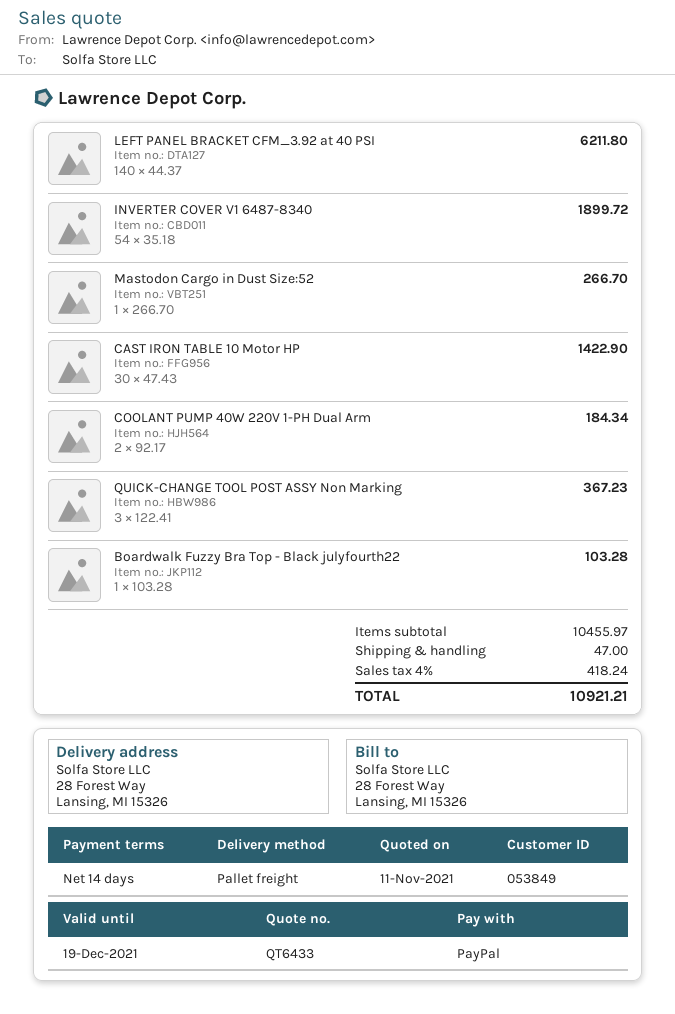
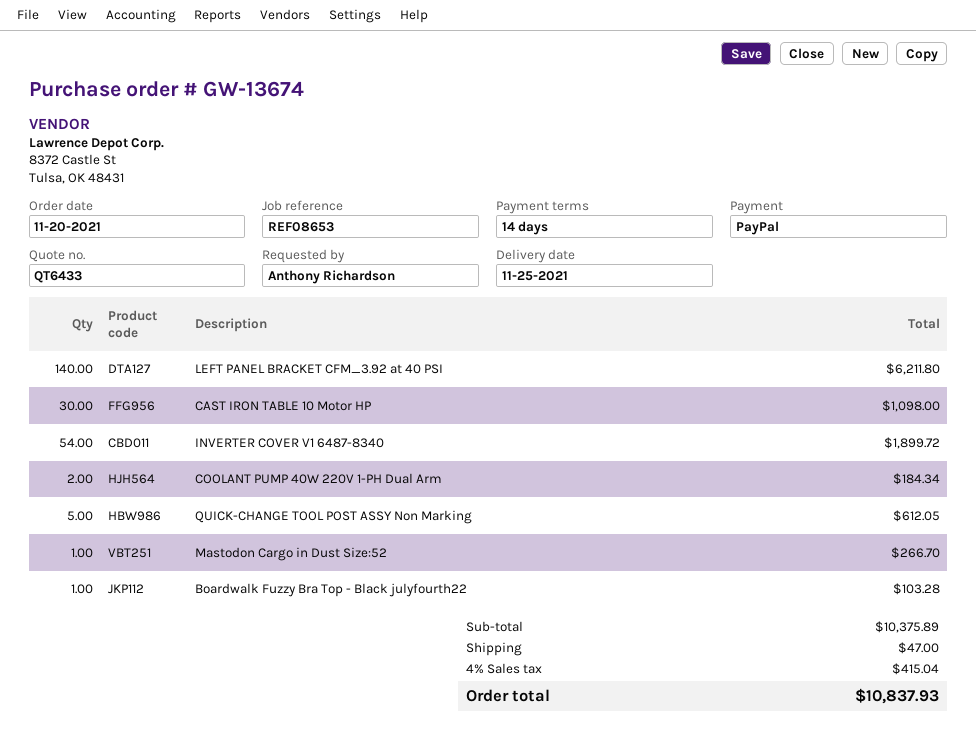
CAST IRON TABLE 10 Motor HP: 30 for 1422.90 -> 30 for 1098.00
QUICK-CHANGE TOOL POST ASSY Non Marking: 3 for 367.23 -> 5 for 612.05
subtotal: 10455.97 -> 10375.89
tax: 4% = 418.24 -> 4% = 415.04
total: 10921.21 -> 10837.93

